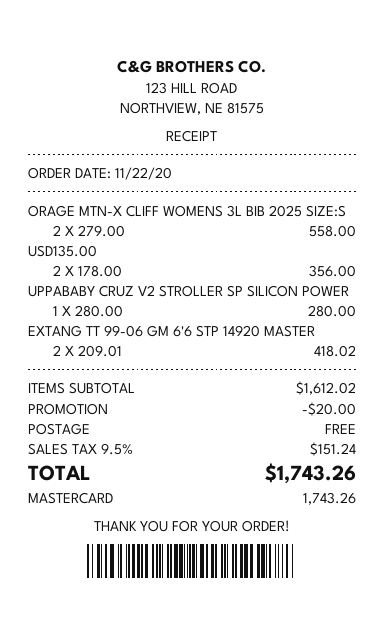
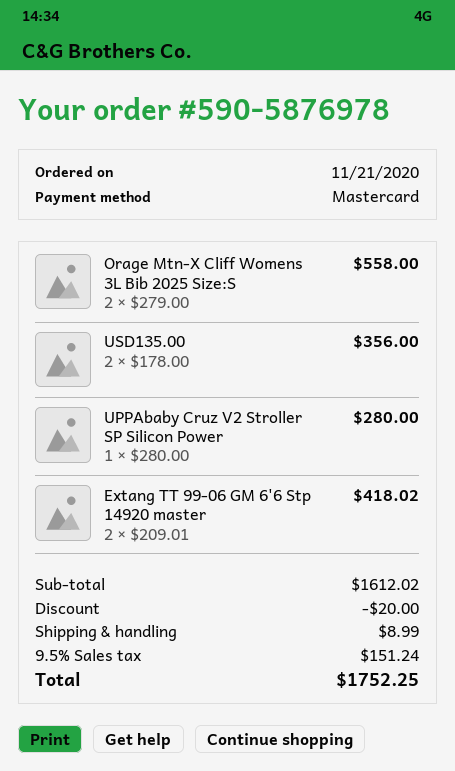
order date: 2020-11-22 -> 2020-11-21
shipping: 0.00 -> 8.99
total: 1743.26 -> 1752.25

